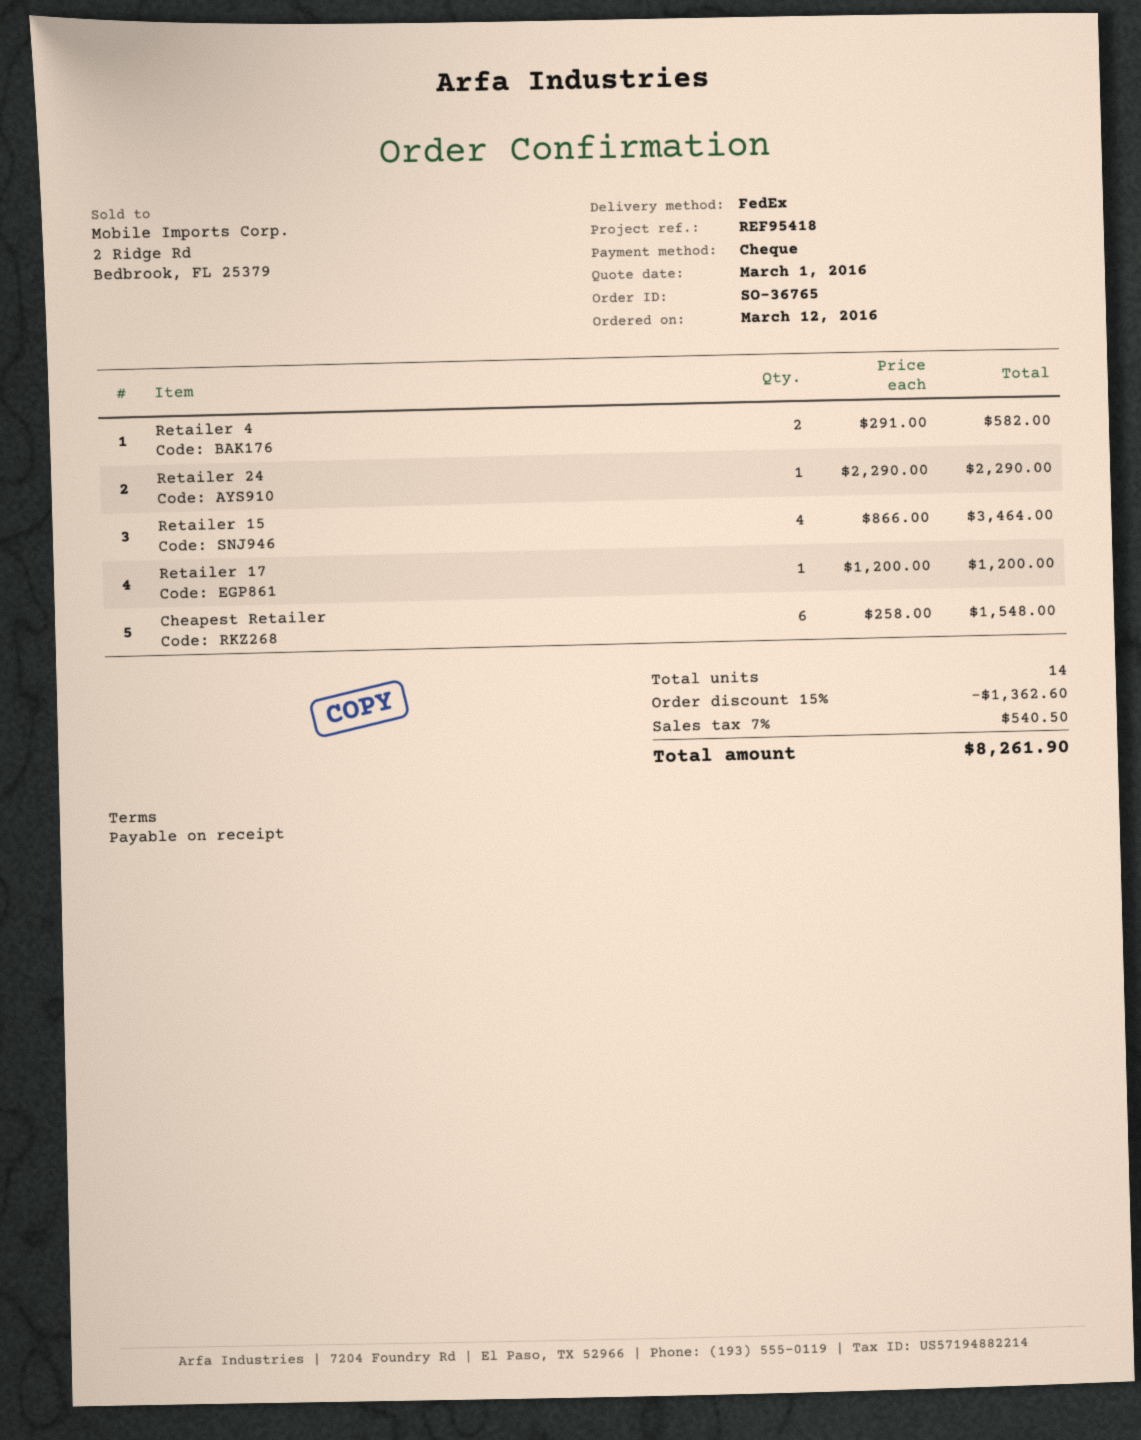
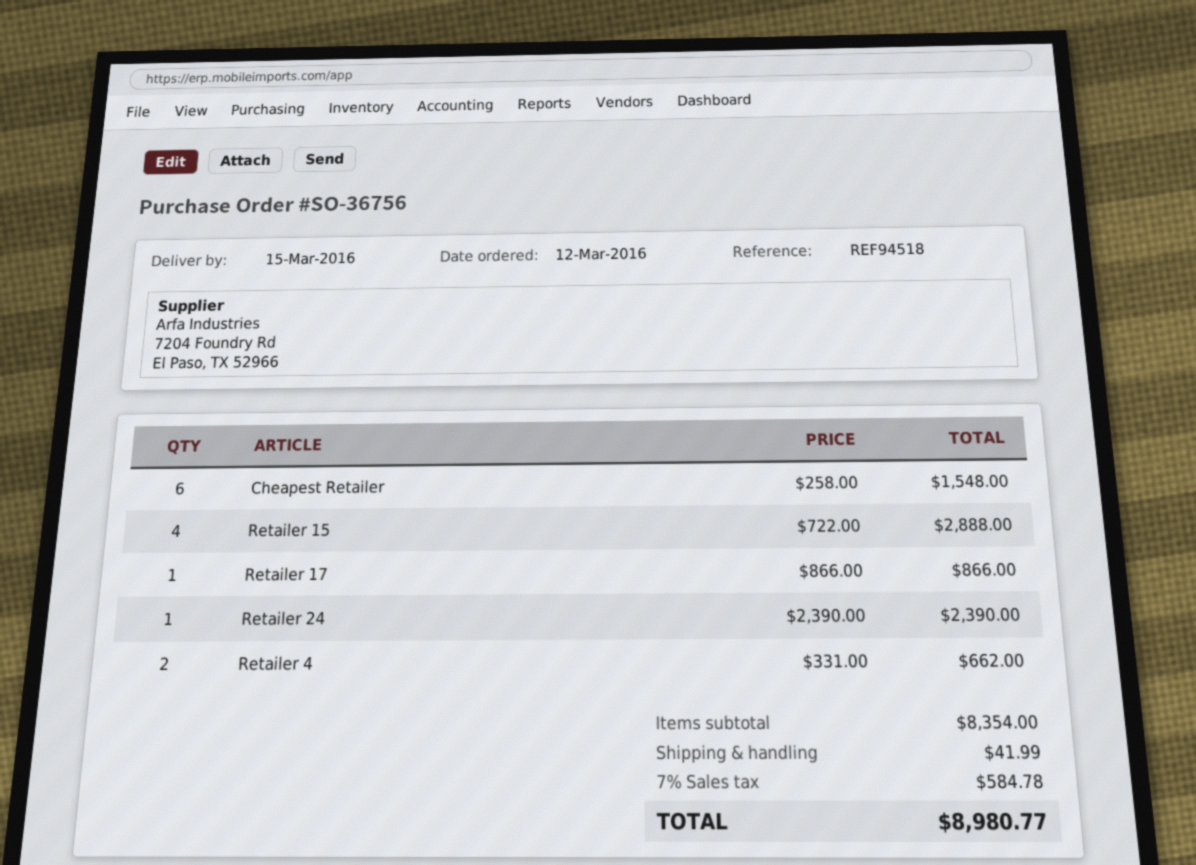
order number: SO-36765 -> SO-36756
reference: REF95418 -> REF94518
Retailer 4: 2 x 291.00 = 582.00 -> 2 x 331.00 = 662.00
Retailer 24: 1 x 2290.00 = 2290.00 -> 1 x 2390.00 = 2390.00
Retailer 15: 4 x 866.00 = 3464.00 -> 4 x 722.00 = 2888.00
Retailer 17: 1 x 1200.00 = 1200.00 -> 1 x 866.00 = 866.00
discount: 15% = 1362.60 -> none
shipping: none -> 41.99
tax: 7% = 540.50 -> 7% = 584.78
total: 8261.90 -> 8980.77

